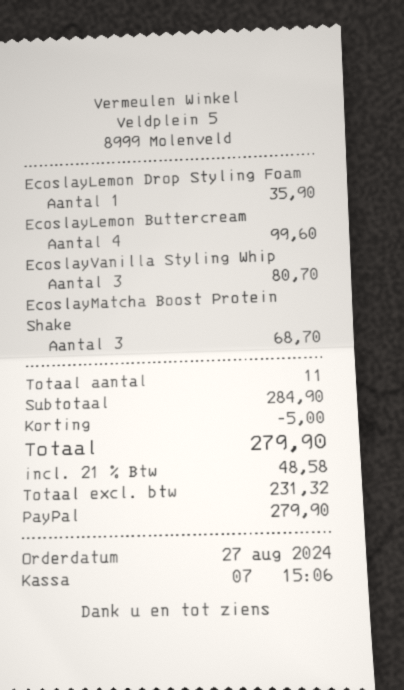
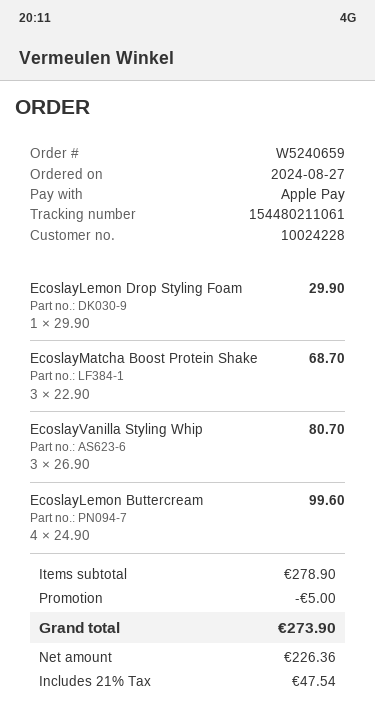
payment method: PayPal -> Apple Pay
EcoslayLemon Drop Styling Foam: 1 for 35.90 -> 1 for 29.90
subtotal: 284.90 -> 278.90
net: 231.32 -> 226.36
tax: 21% = 48.58 -> 21% = 47.54
total: 279.90 -> 273.90

